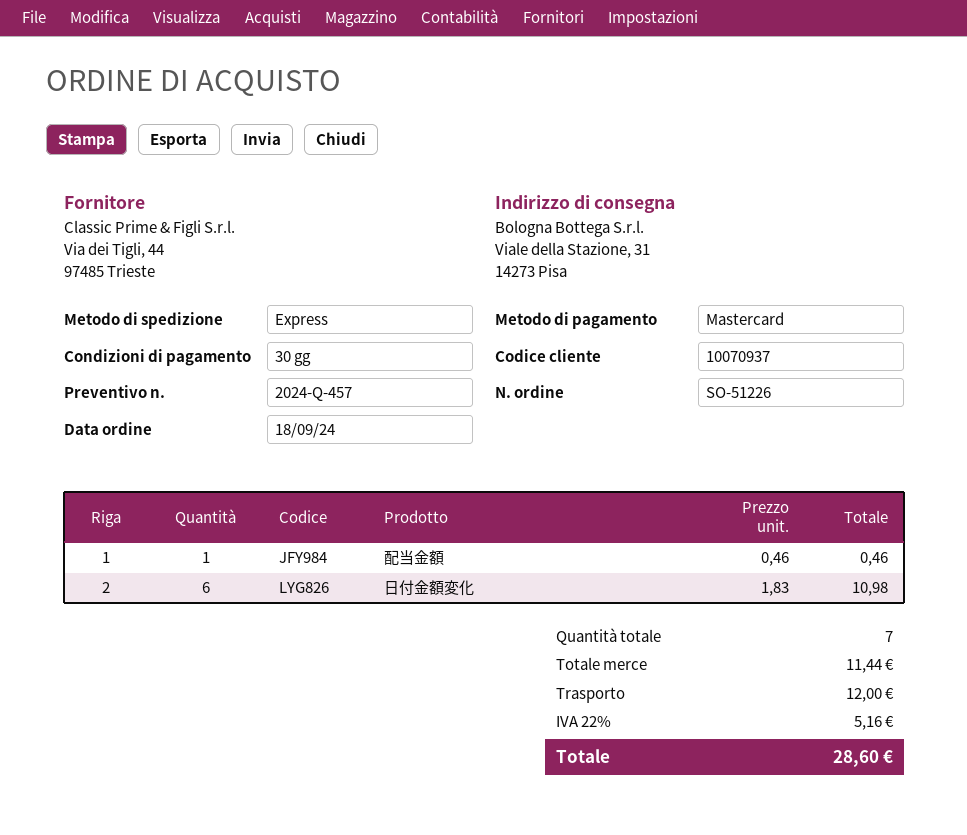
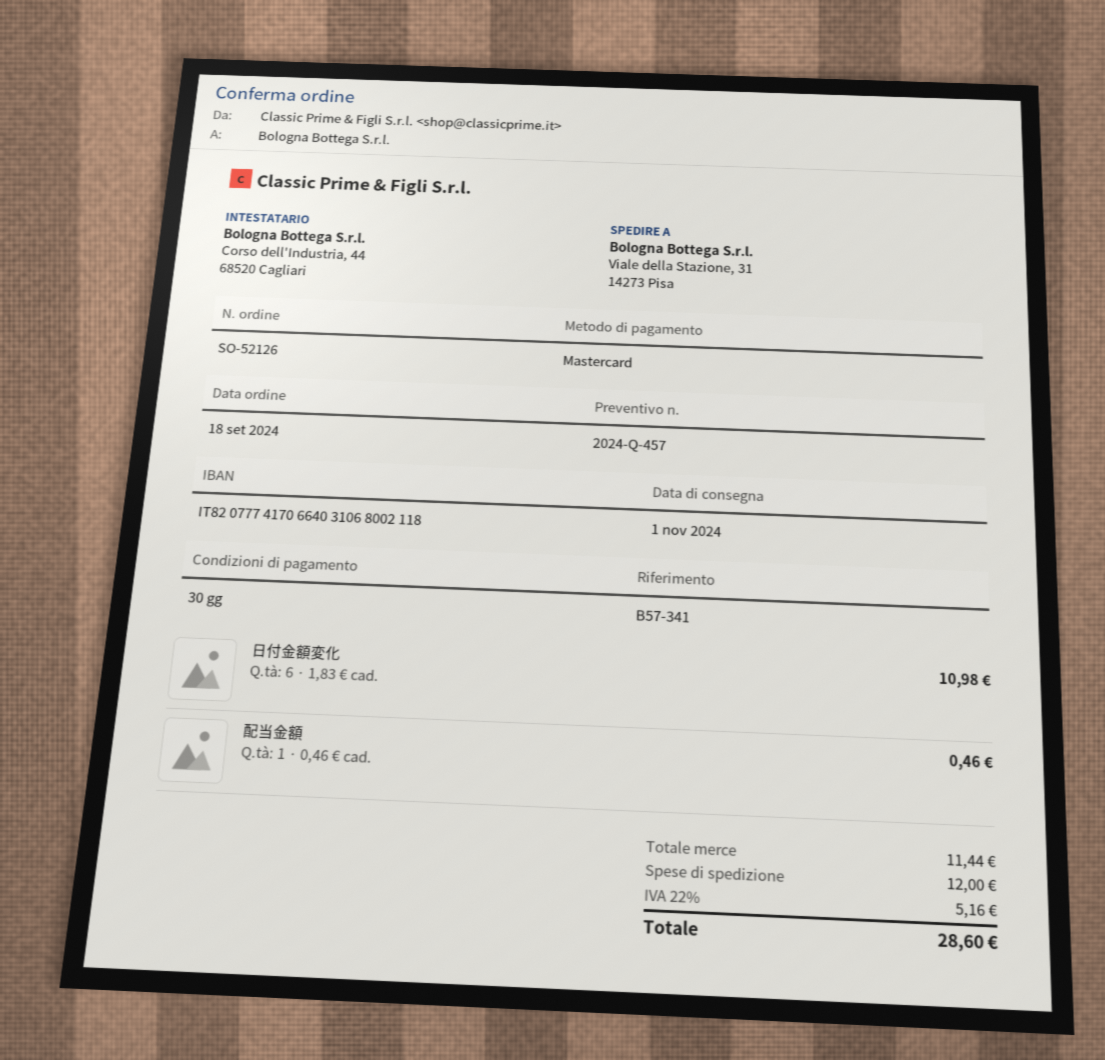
order number: SO-51226 -> SO-52126

